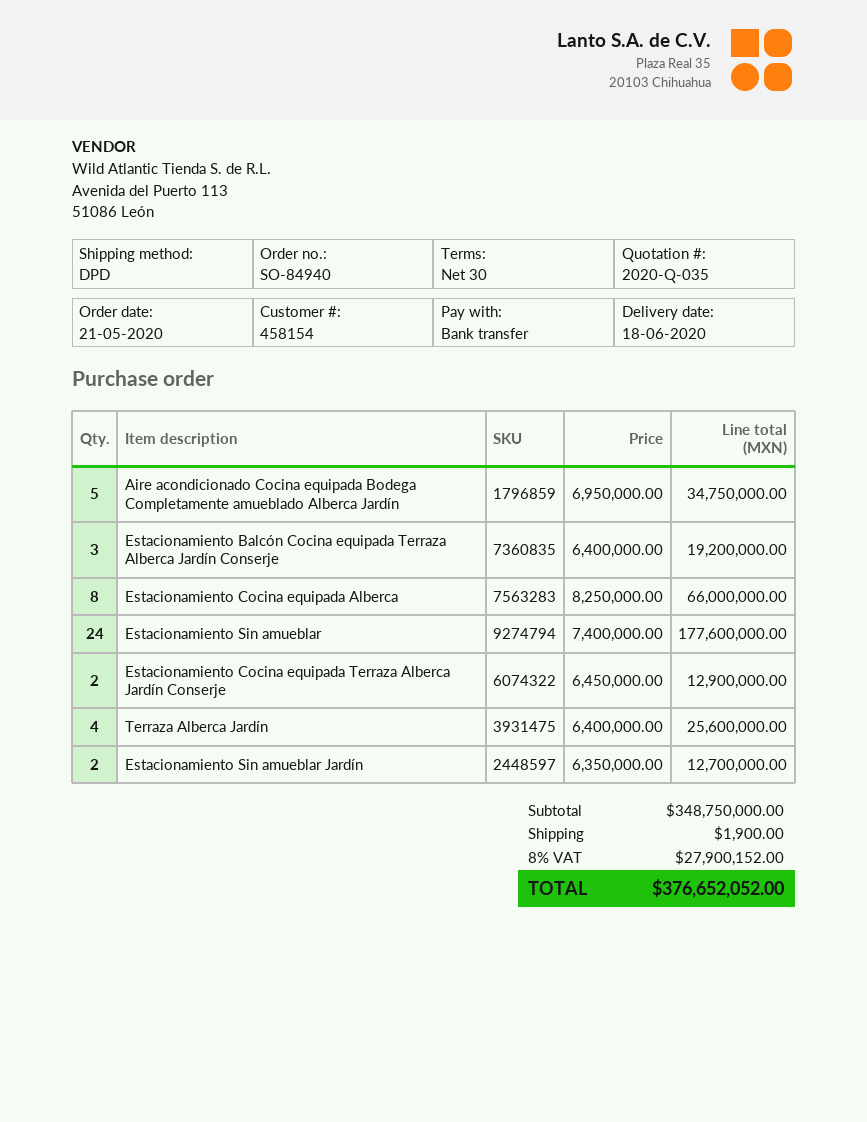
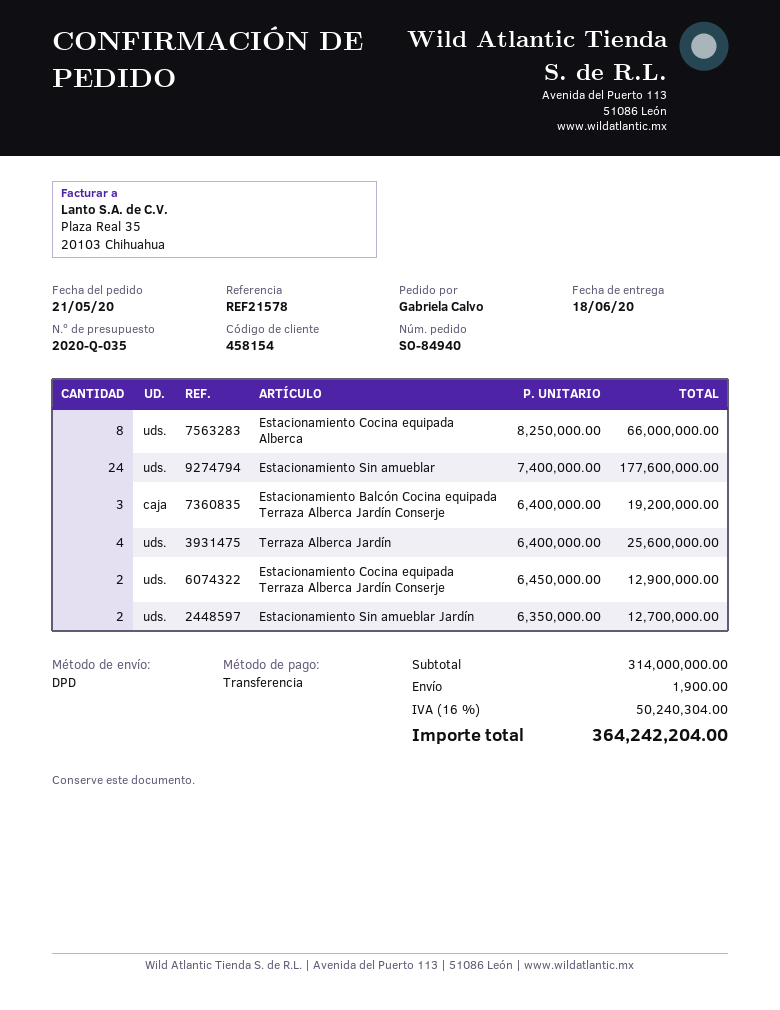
Aire acondicionado Cocina equipada Bodega Completamente amueblado Alberca Jardín: 5 x 6950000.00 = 34750000.00 -> none
subtotal: 348750000.00 -> 314000000.00
tax: 8% = 27900152.00 -> 16% = 50240304.00
total: 376652052.00 -> 364242204.00

